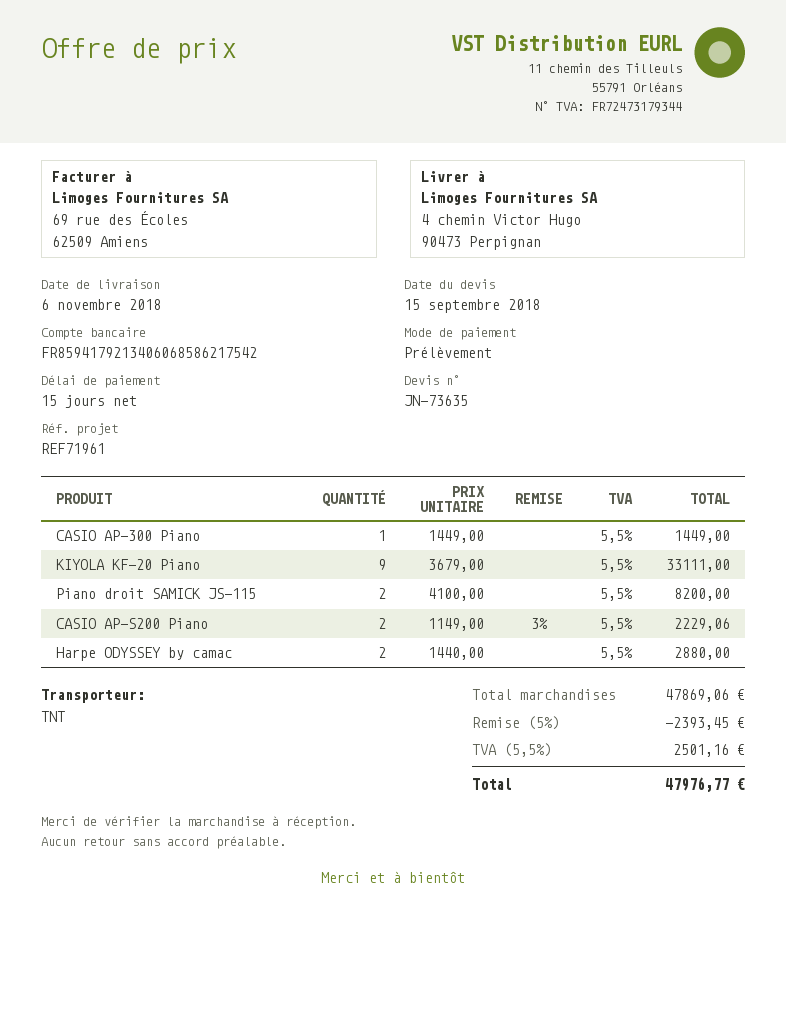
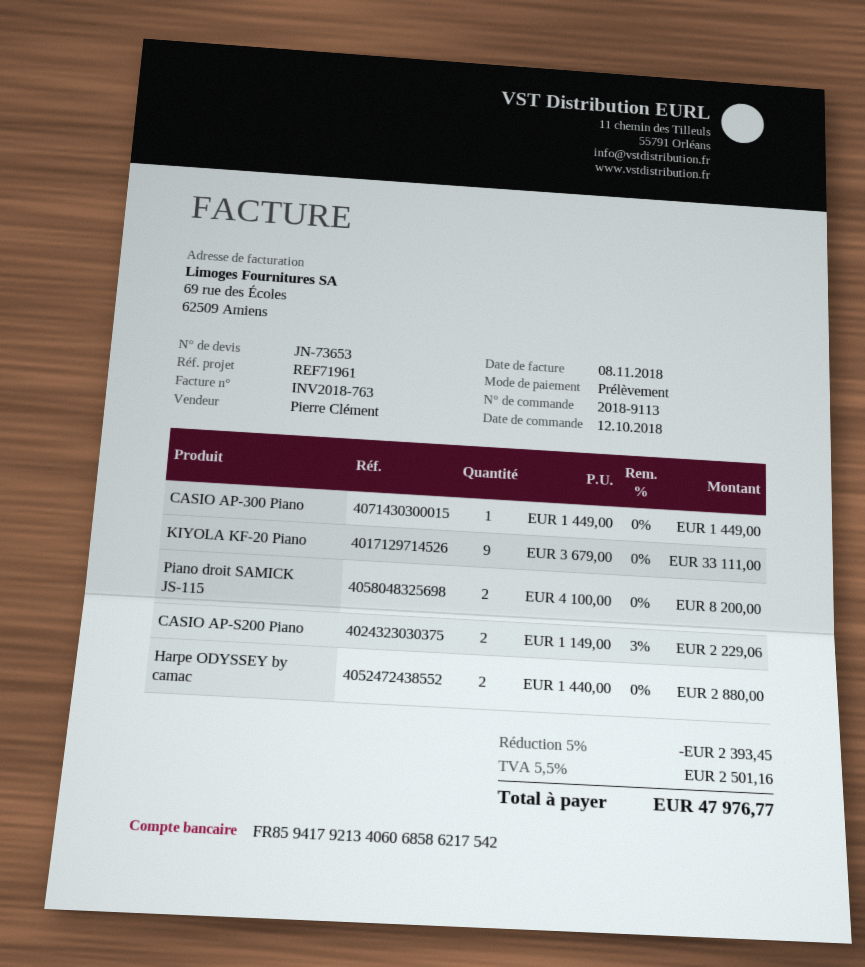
quote number: JN-73635 -> JN-73653

